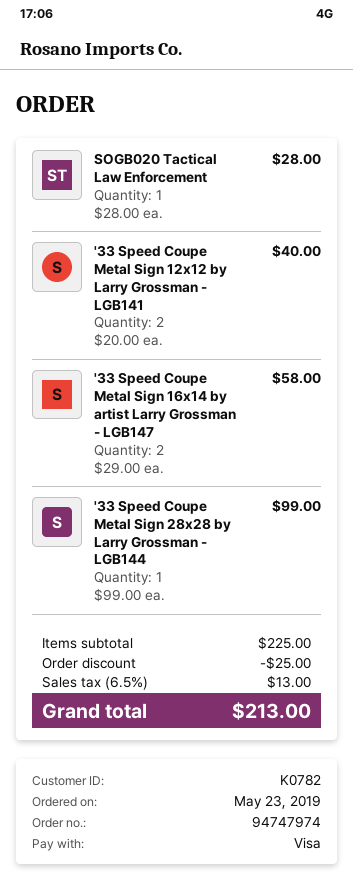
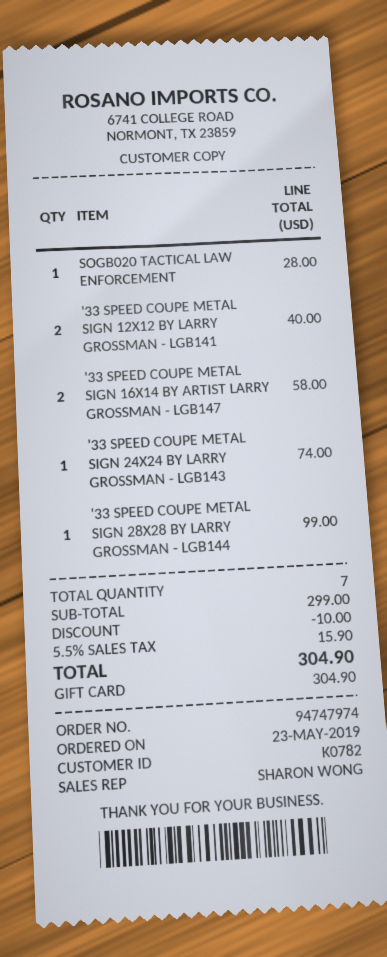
payment method: Visa -> gift card
'33 SPEED COUPE METAL SIGN 24X24 BY LARRY GROSSMAN - LGB143: none -> 1 for 74.00
subtotal: 225.00 -> 299.00
discount: 25.00 -> 10.00
tax: 6.5% = 13.00 -> 5.5% = 15.90
total: 213.00 -> 304.90

